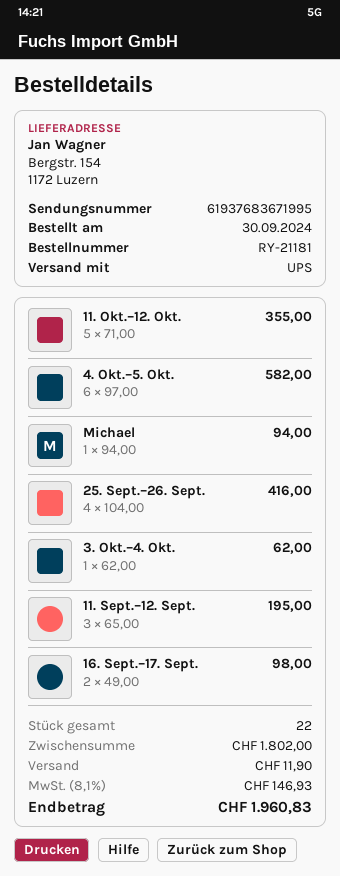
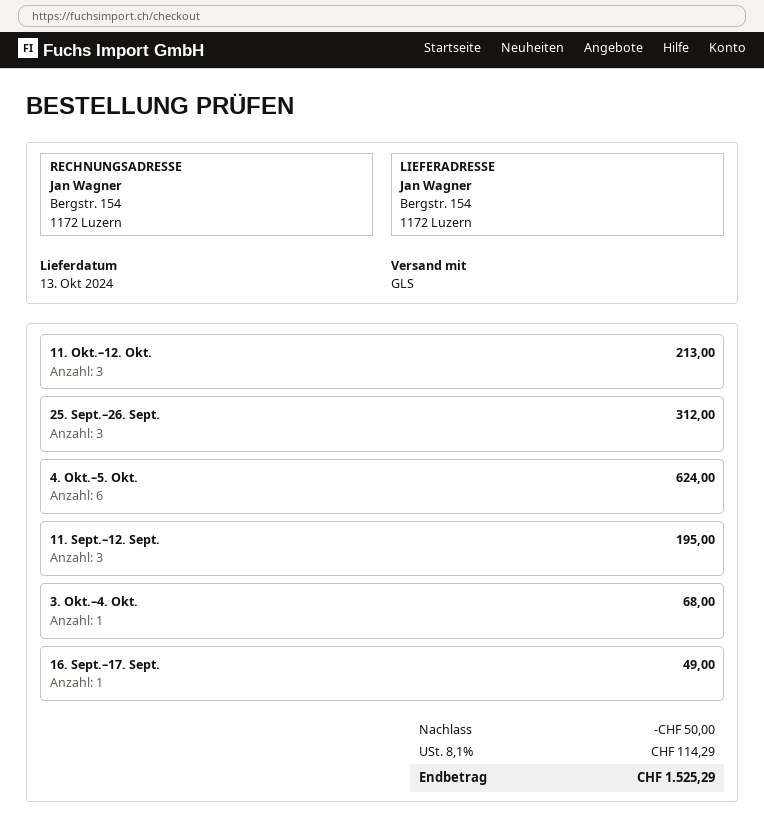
shipping method: UPS -> GLS
11. Okt.–12. Okt.: 5 for 355.00 -> 3 for 213.00
4. Okt.–5. Okt.: 6 for 582.00 -> 6 for 624.00
Michael: 1 for 94.00 -> none
25. Sept.–26. Sept.: 4 for 416.00 -> 3 for 312.00
3. Okt.–4. Okt.: 1 for 62.00 -> 1 for 68.00
16. Sept.–17. Sept.: 2 for 98.00 -> 1 for 49.00
discount: none -> 50.00
shipping: 11.90 -> none
tax: 8.1% = 146.93 -> 8.1% = 114.29
total: 1960.83 -> 1525.29

